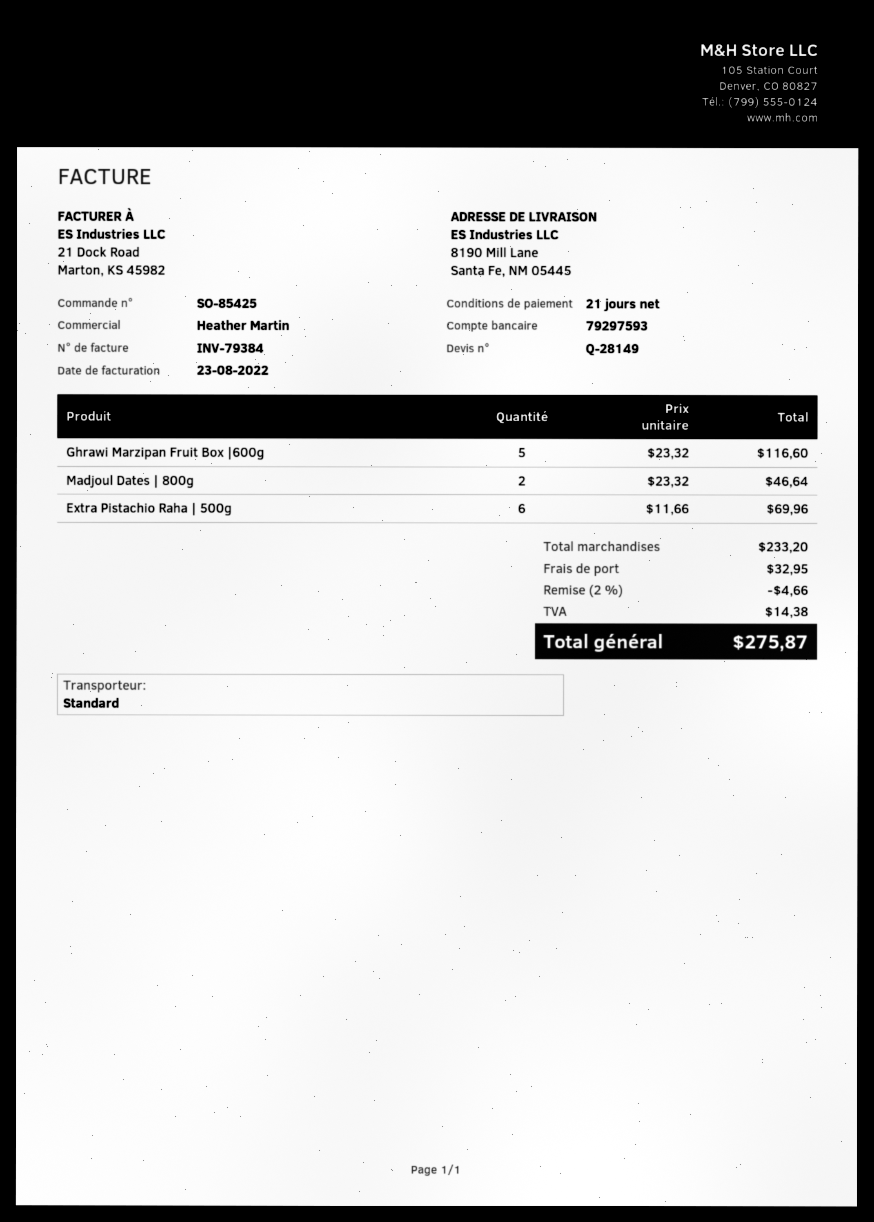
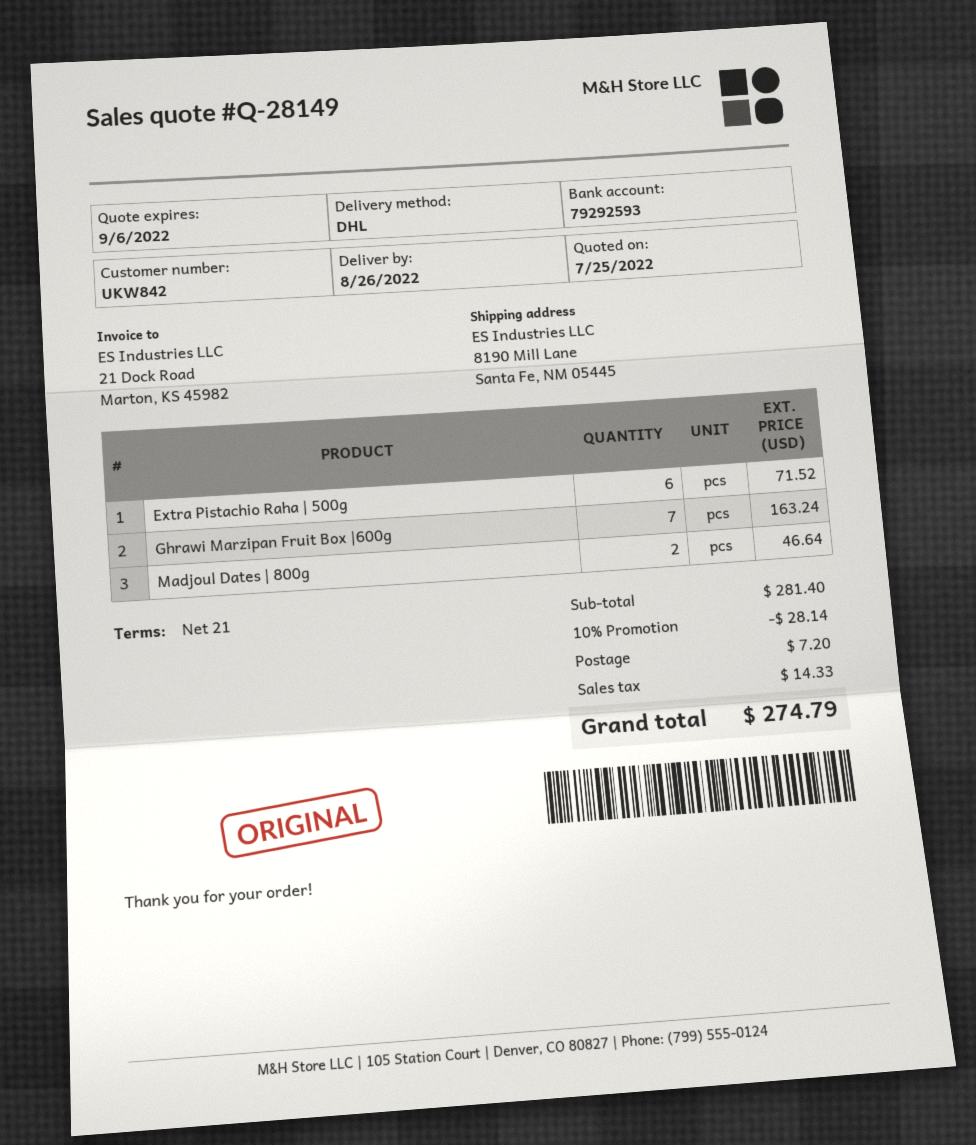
bank account: 79297593 -> 79292593
shipping method: standard -> DHL
Ghrawi Marzipan Fruit Box |600g: 5 for 116.60 -> 7 for 163.24
Extra Pistachio Raha | 500g: 6 for 69.96 -> 6 for 71.52
subtotal: 233.20 -> 281.40
discount: 2% = 4.66 -> 10% = 28.14
shipping: 32.95 -> 7.20
tax: 14.38 -> 14.33
total: 275.87 -> 274.79

